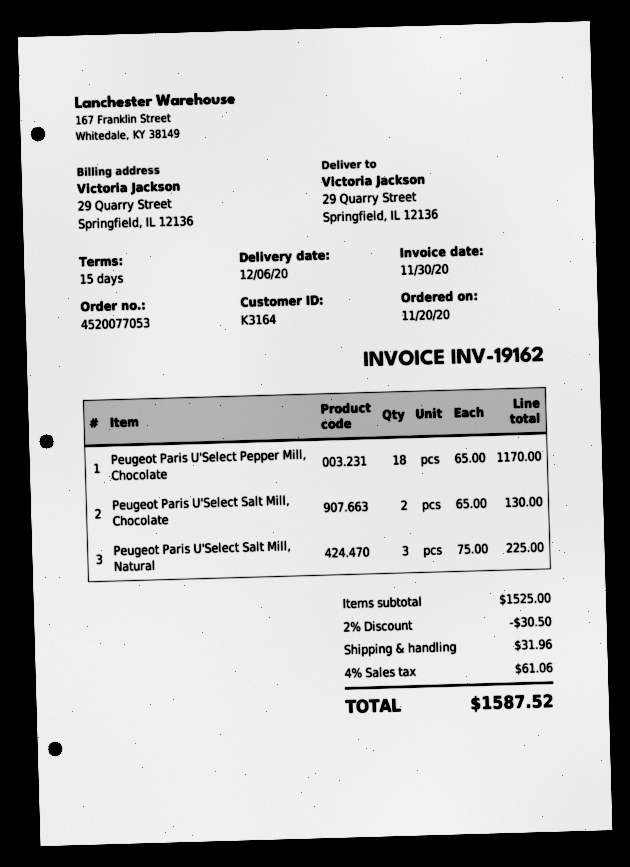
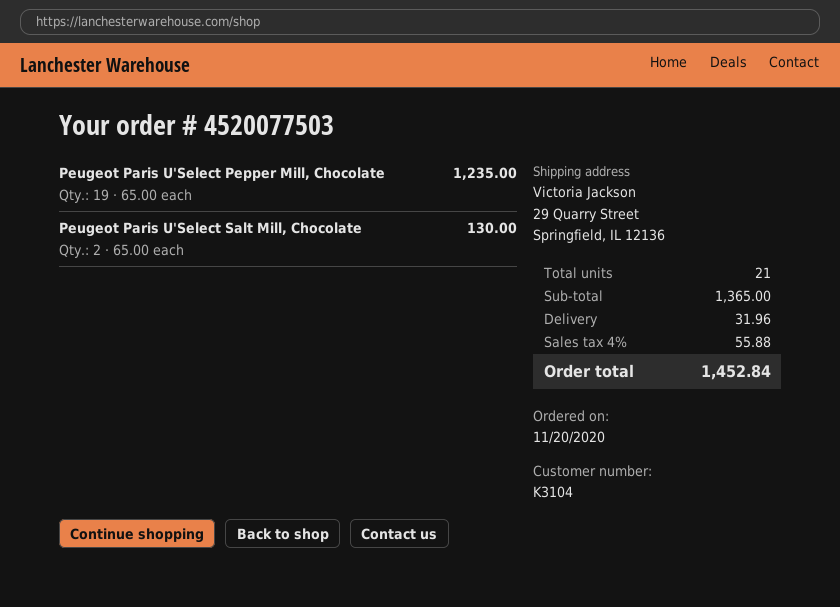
order number: 4520077053 -> 4520077503
customer number: K3164 -> K3104
Peugeot Paris U'Select Pepper Mill, Chocolate: 18 x 65.00 = 1170.00 -> 19 x 65.00 = 1235.00
Peugeot Paris U'Select Salt Mill, Natural: 3 x 75.00 = 225.00 -> none
subtotal: 1525.00 -> 1365.00
discount: 2% = 30.50 -> none
tax: 4% = 61.06 -> 4% = 55.88
total: 1587.52 -> 1452.84

